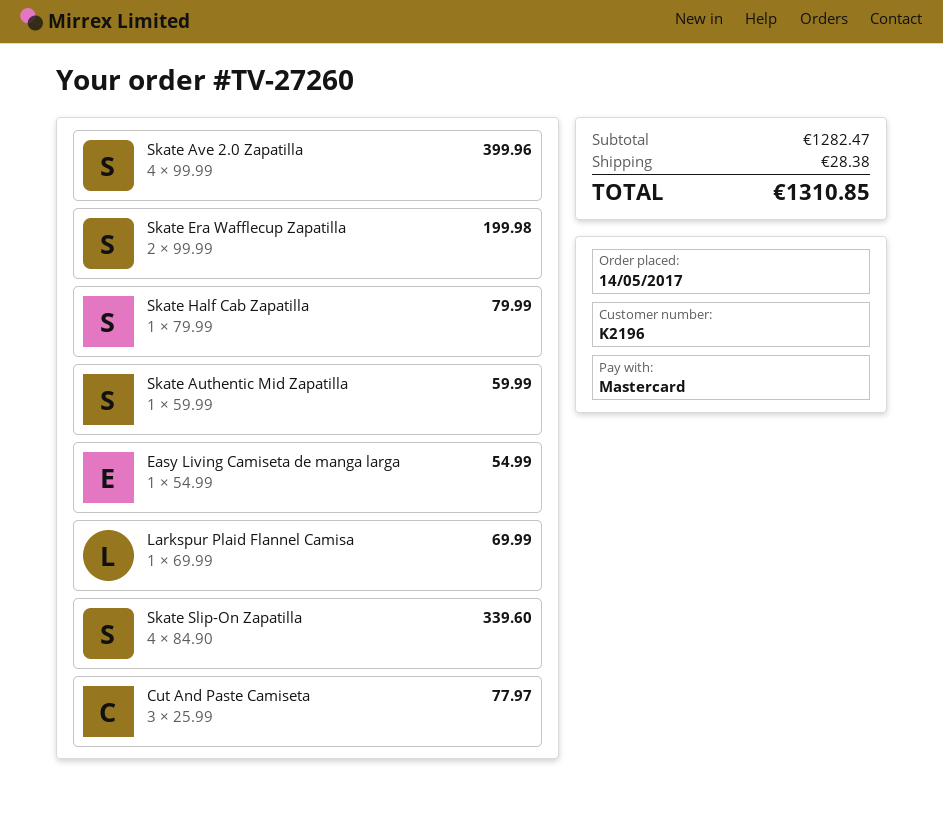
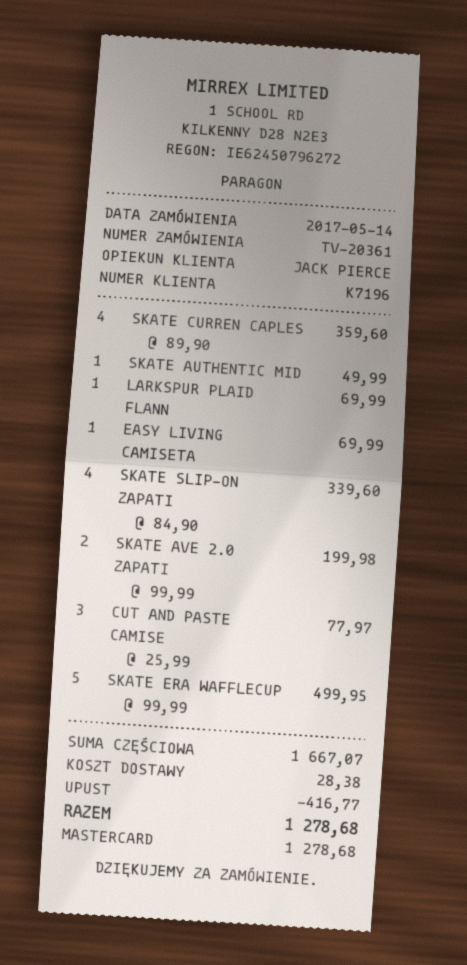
order number: TV-27260 -> TV-20361
customer number: K2196 -> K7196
Skate Ave 2.0 Zapatilla: 4 x 99.99 = 399.96 -> 2 x 99.99 = 199.98
Skate Era Wafflecup Zapatilla: 2 x 99.99 = 199.98 -> 5 x 99.99 = 499.95
Skate Half Cab Zapatilla: 1 x 79.99 = 79.99 -> none
Skate Authentic Mid Zapatilla: 1 x 59.99 = 59.99 -> 1 x 49.99 = 49.99
Easy Living Camiseta de manga larga: 1 x 54.99 = 54.99 -> 1 x 69.99 = 69.99
SKATE CURREN CAPLES: none -> 4 x 89.90 = 359.60
subtotal: 1282.47 -> 1667.07
discount: none -> 416.77
total: 1310.85 -> 1278.68

